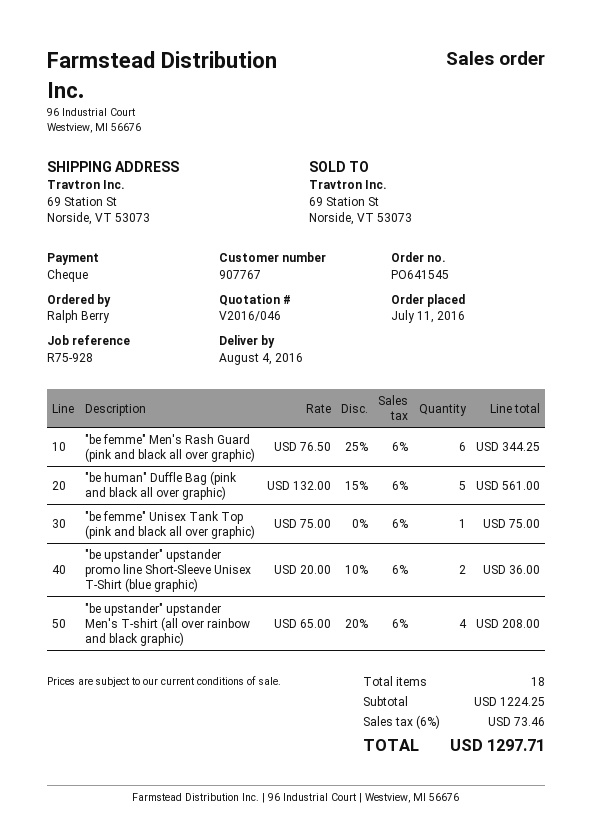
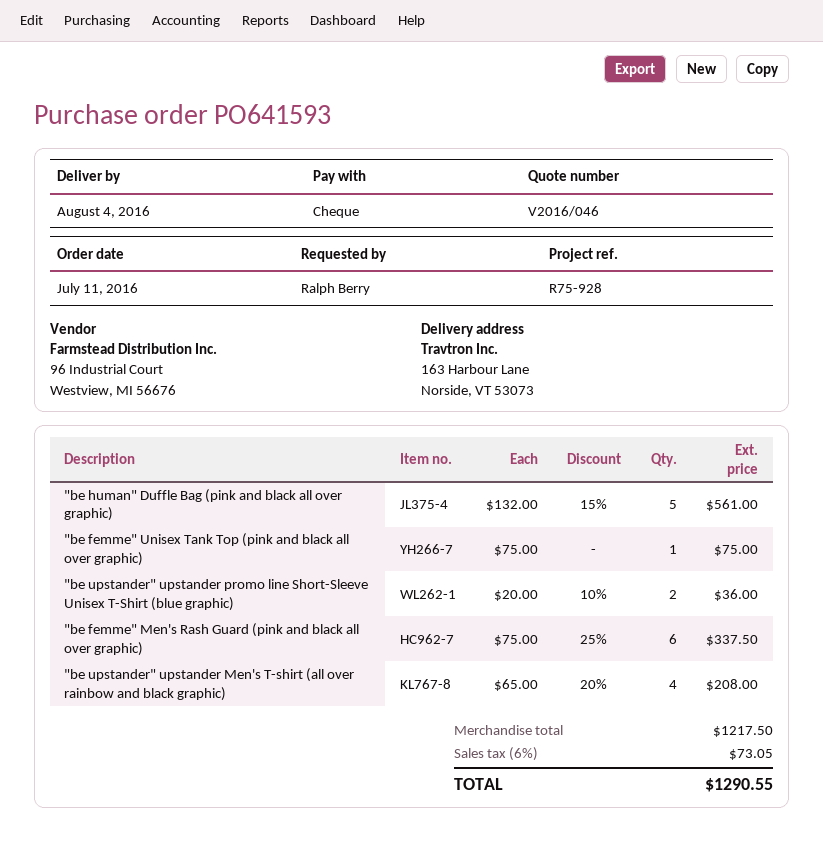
order number: PO641545 -> PO641593
ship to: 69 Station St, Norside, VT 53073 -> 163 Harbour Lane, Norside, VT 53073
"be femme" Men's Rash Guard (pink and black all over graphic): 6 x 76.50 - 25% = 344.25 -> 6 x 75.00 - 25% = 337.50
subtotal: 1224.25 -> 1217.50
tax: 6% = 73.46 -> 6% = 73.05
total: 1297.71 -> 1290.55

